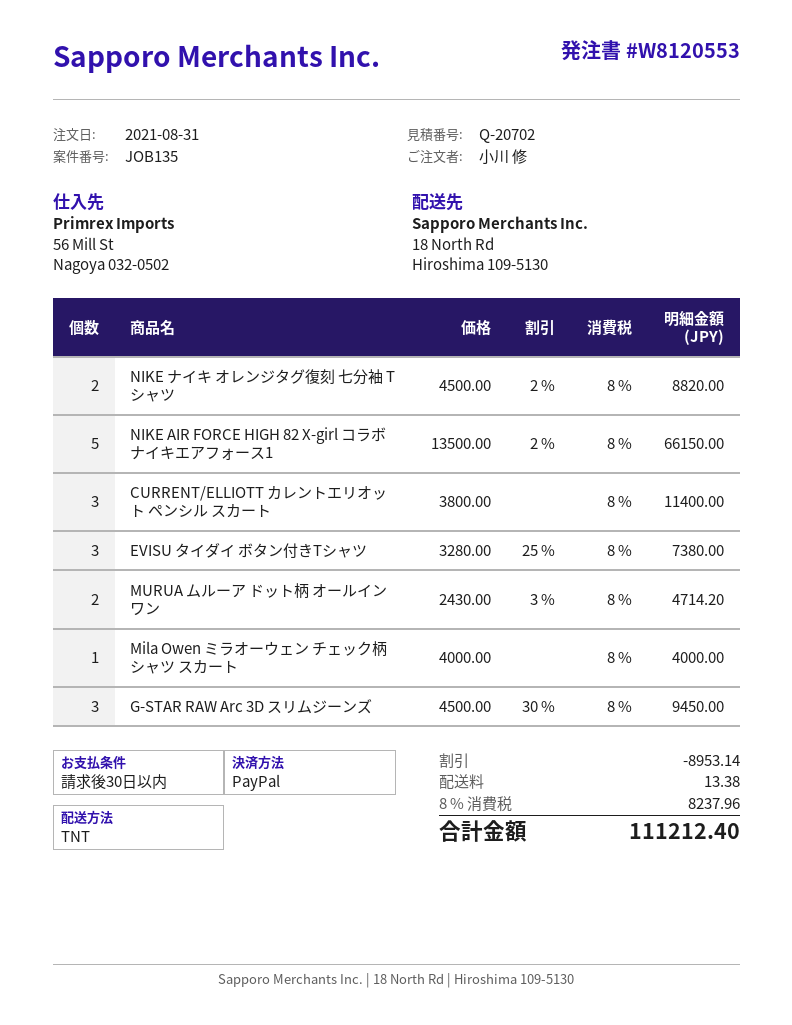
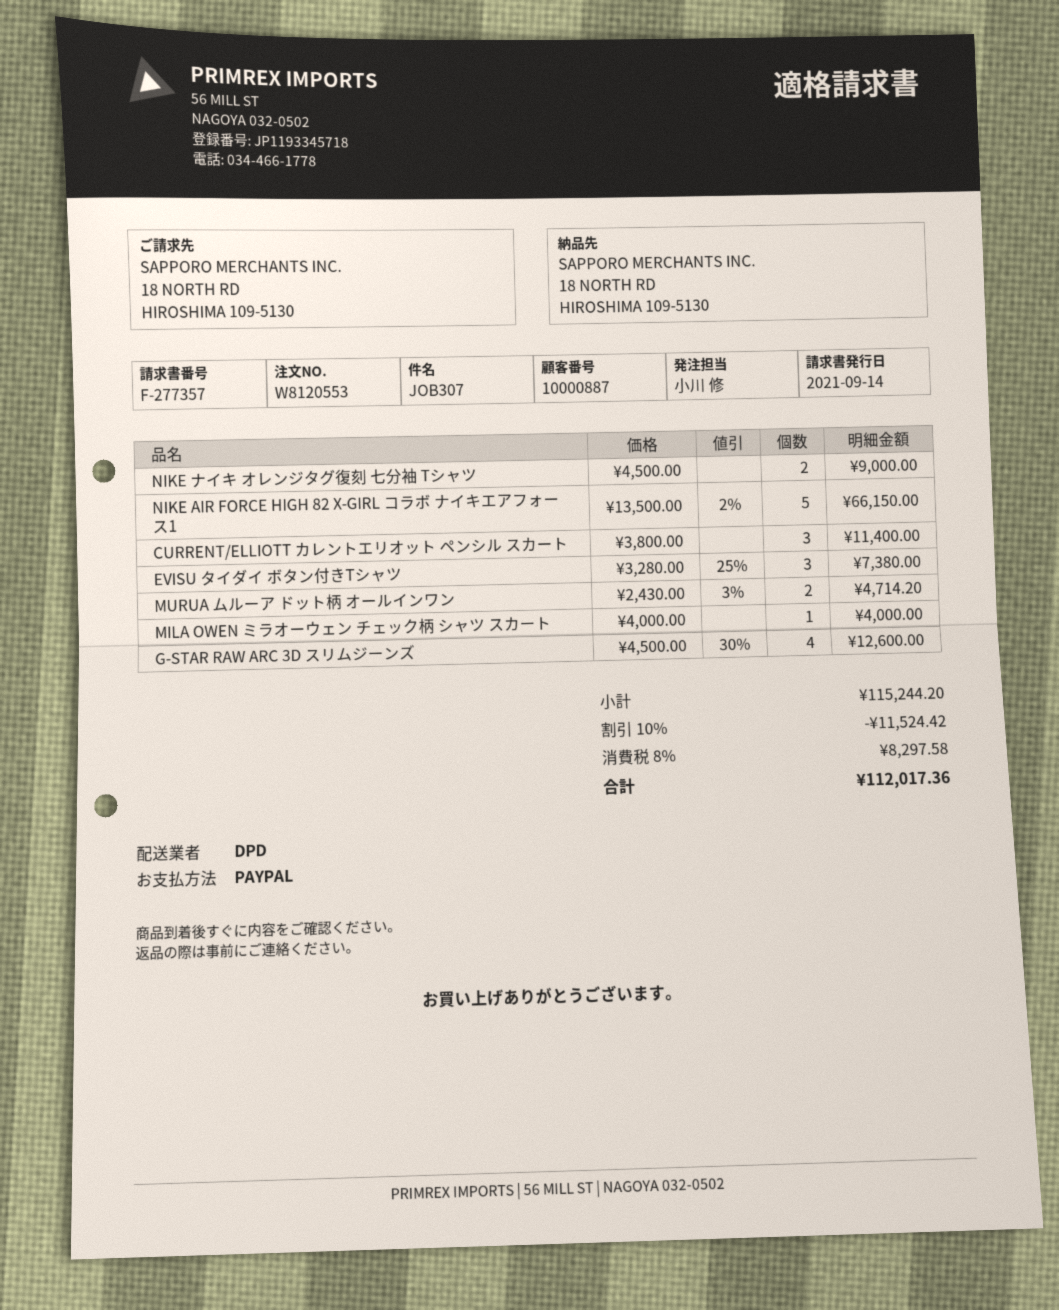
reference: JOB135 -> JOB307
shipping method: TNT -> DPD
NIKE ナイキ オレンジタグ復刻 七分袖 Tシャツ: 2 x 4500.00 - 2% = 8820.00 -> 2 x 4500.00 = 9000.00
G-STAR RAW Arc 3D スリムジーンズ: 3 x 4500.00 - 30% = 9450.00 -> 4 x 4500.00 - 30% = 12600.00
discount: 8953.14 -> 11524.42
shipping: 13.38 -> none
tax: 8% = 8237.96 -> 8% = 8297.58
total: 111212.40 -> 112017.36

